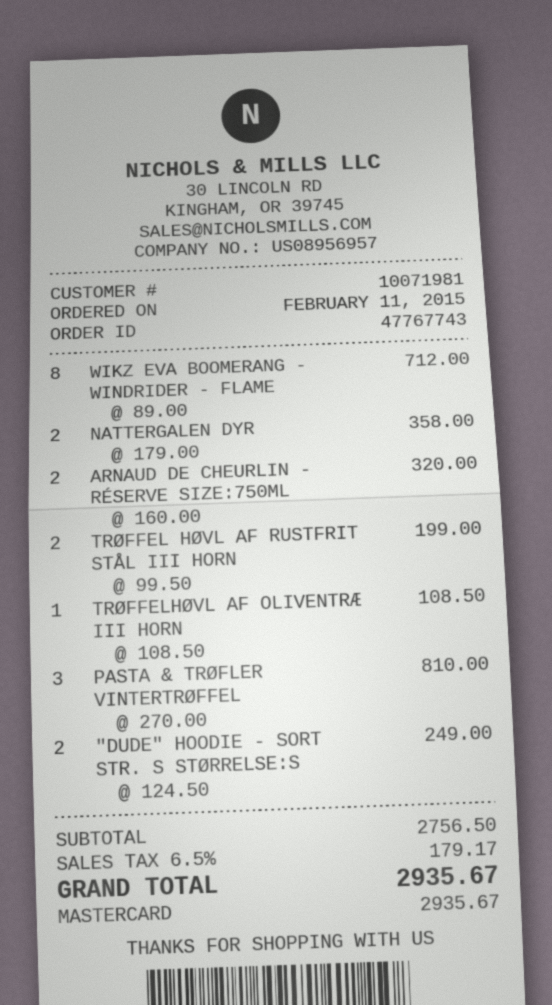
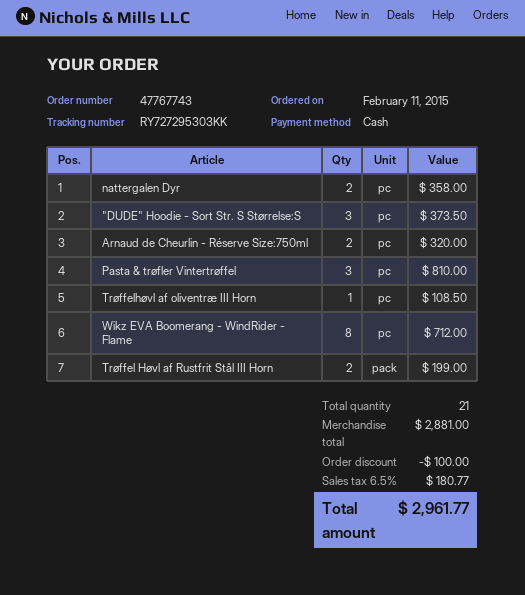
payment method: Mastercard -> cash
"DUDE" HOODIE - SORT STR. S STØRRELSE:S: 2 for 249.00 -> 3 for 373.50
subtotal: 2756.50 -> 2881.00
discount: none -> 100.00
tax: 6.5% = 179.17 -> 6.5% = 180.77
total: 2935.67 -> 2961.77

